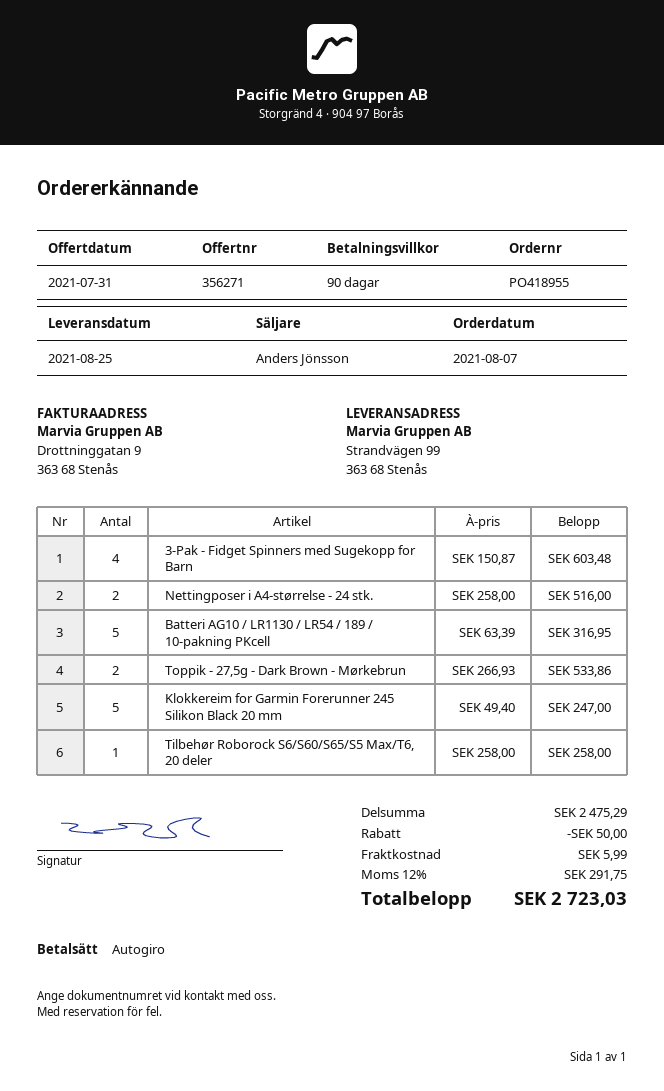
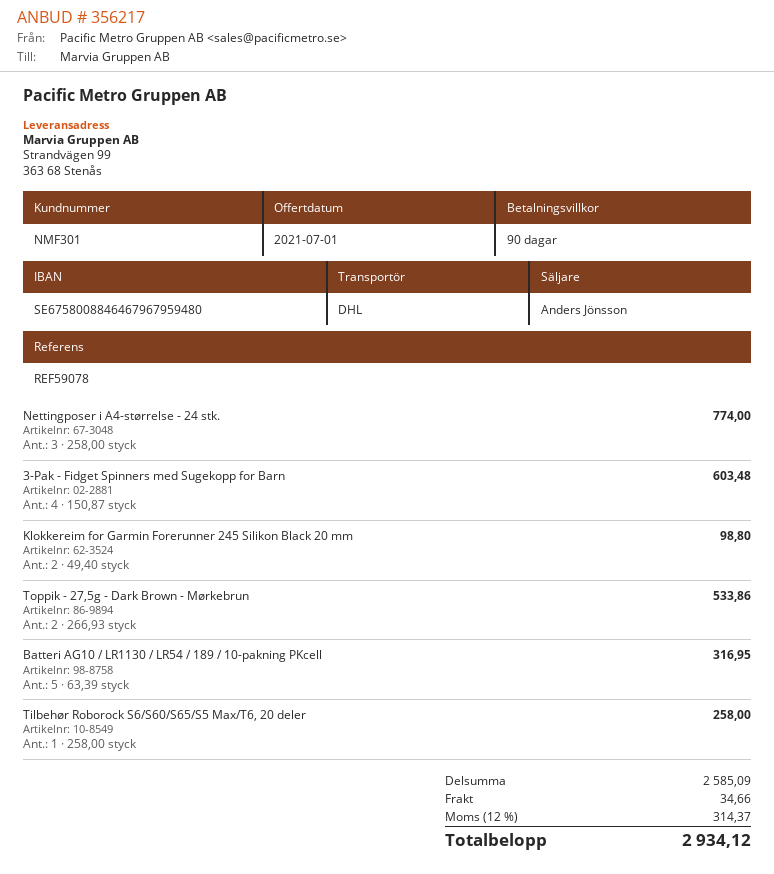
quote number: 356271 -> 356217
quote date: 2021-07-31 -> 2021-07-01
Nettingposer i A4-størrelse - 24 stk.: 2 x 258.00 = 516.00 -> 3 x 258.00 = 774.00
Klokkereim for Garmin Forerunner 245 Silikon Black 20 mm: 5 x 49.40 = 247.00 -> 2 x 49.40 = 98.80
subtotal: 2475.29 -> 2585.09
discount: 50.00 -> none
shipping: 5.99 -> 34.66
tax: 12% = 291.75 -> 12% = 314.37
total: 2723.03 -> 2934.12

